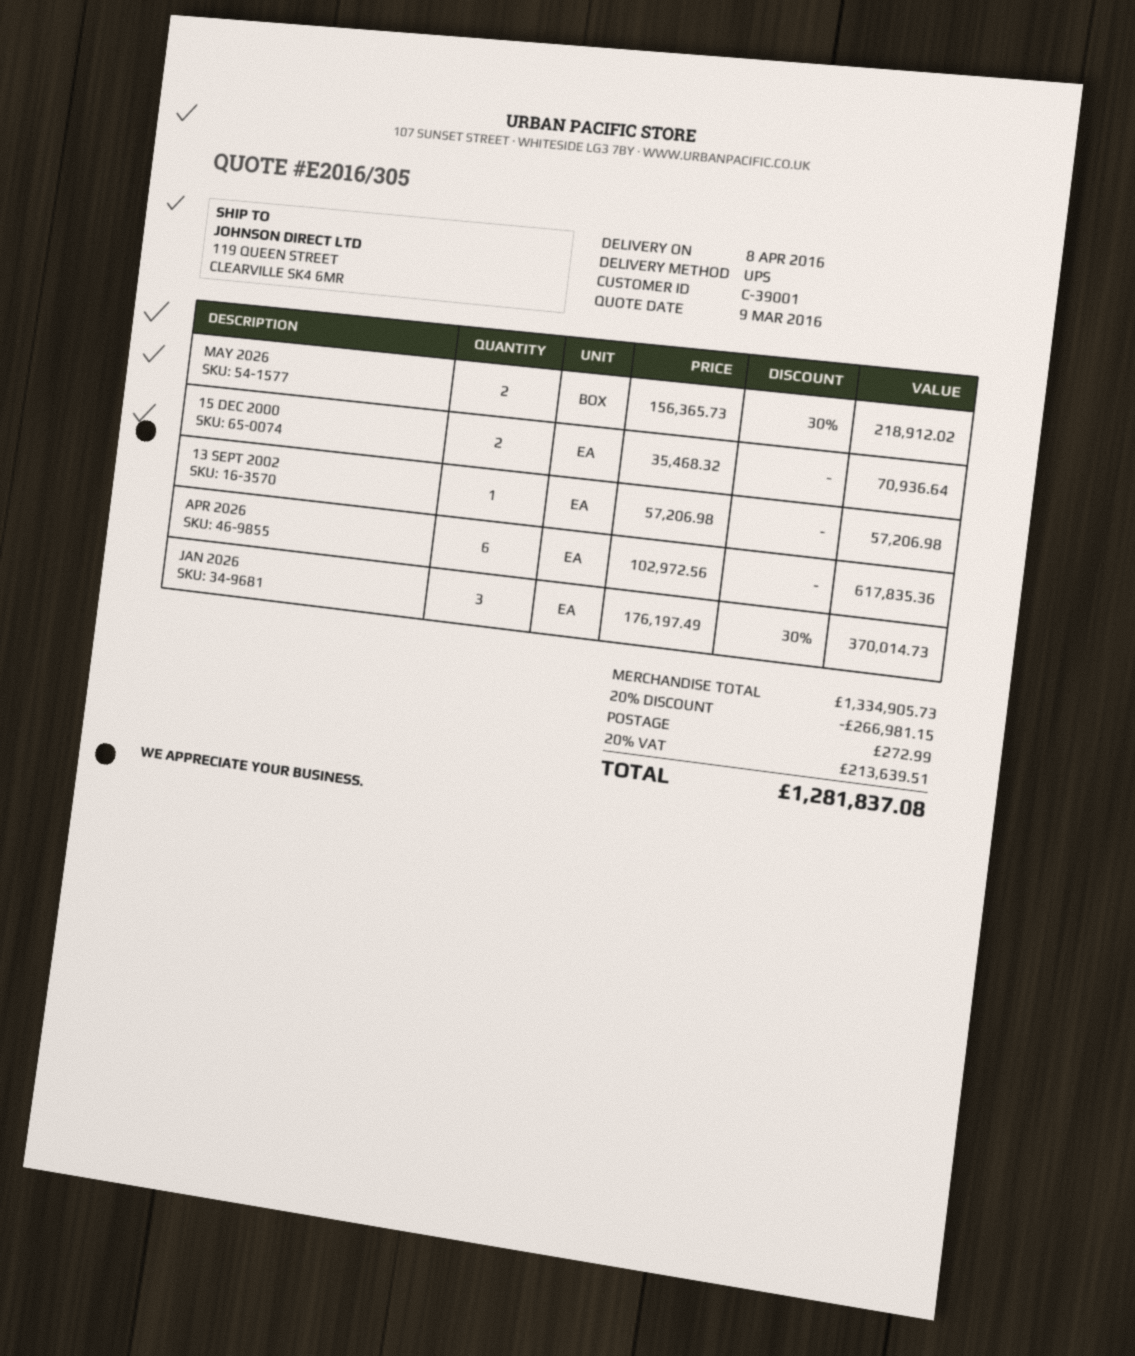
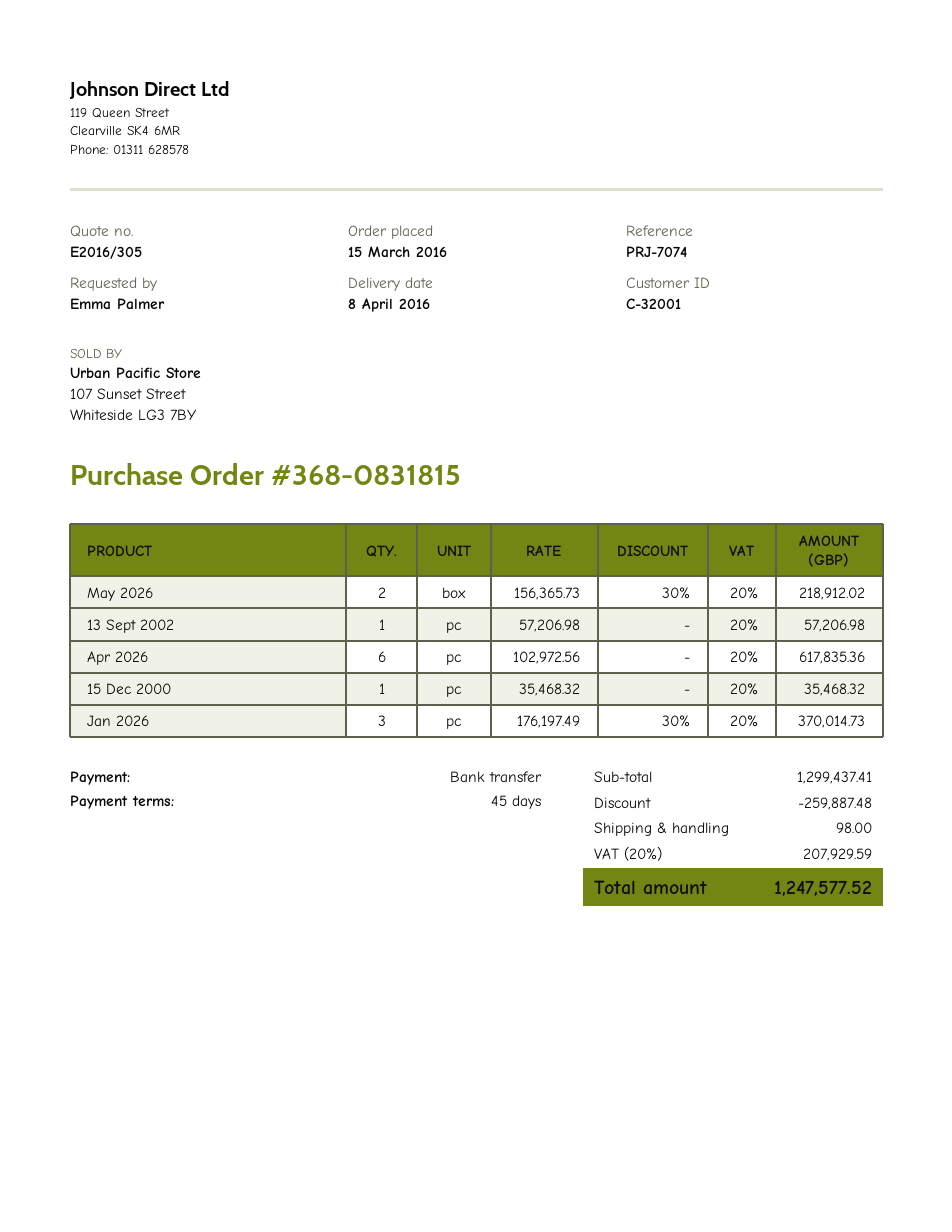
customer number: C-39001 -> C-32001
15 DEC 2000: 2 x 35468.32 = 70936.64 -> 1 x 35468.32 = 35468.32
subtotal: 1334905.73 -> 1299437.41
discount: 266981.15 -> 259887.48
shipping: 272.99 -> 98.00
tax: 20% = 213639.51 -> 20% = 207929.59
total: 1281837.08 -> 1247577.52

